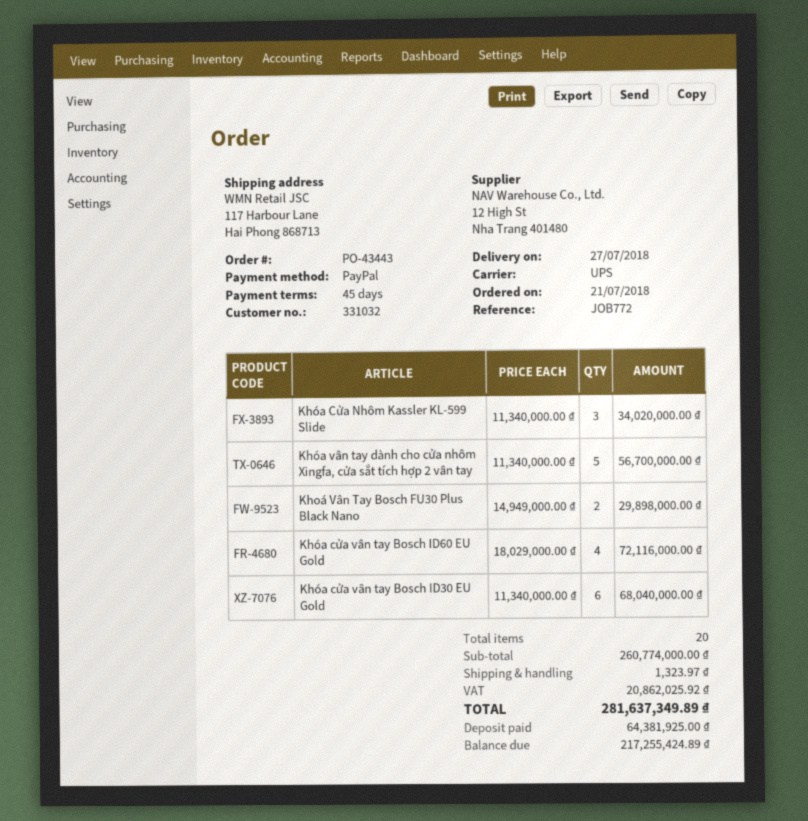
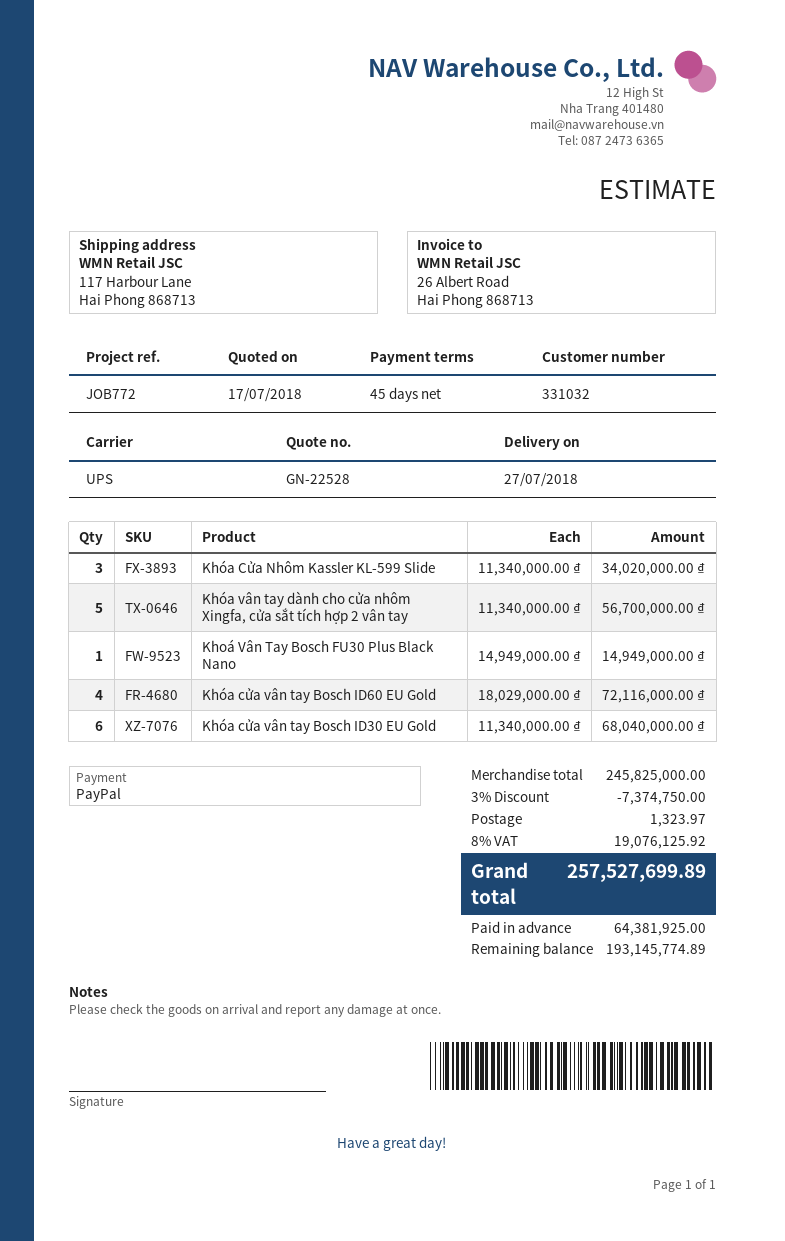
Khoá Vân Tay Bosch FU30 Plus Black Nano: 2 x 14949000.00 = 29898000.00 -> 1 x 14949000.00 = 14949000.00
subtotal: 260774000.00 -> 245825000.00
discount: none -> 3% = 7374750.00
tax: 20862025.92 -> 19076125.92
total: 281637349.89 -> 257527699.89
balance: 217255424.89 -> 193145774.89

